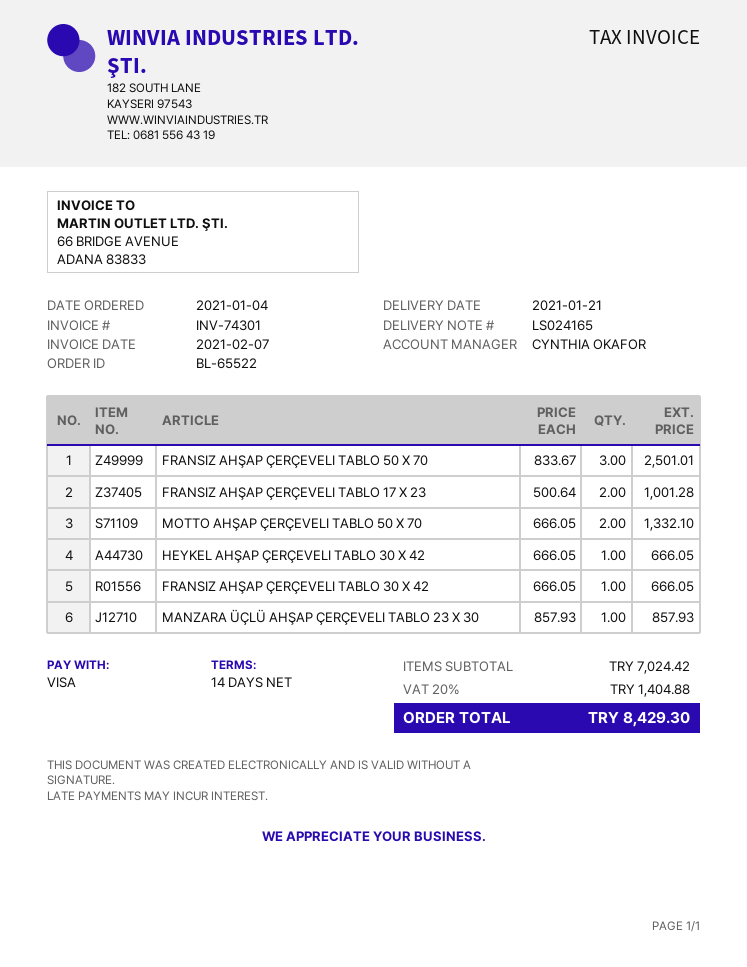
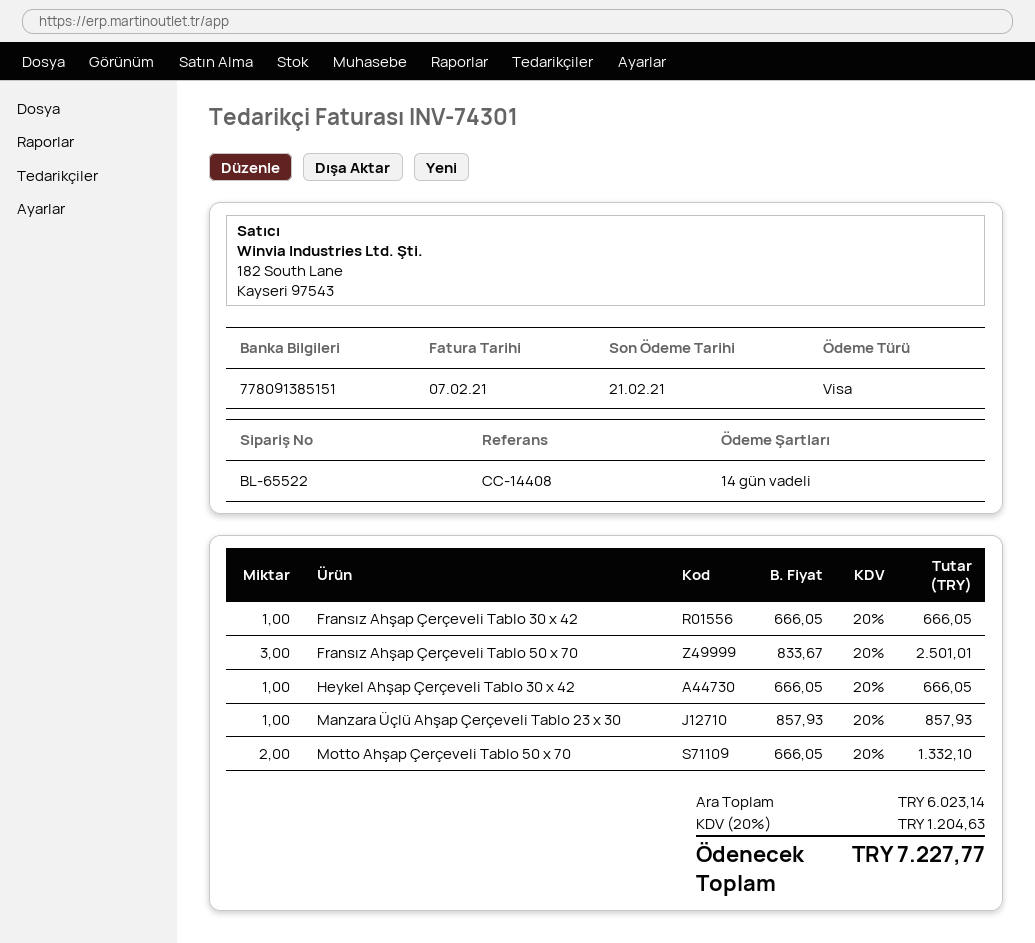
FRANSIZ AHŞAP ÇERÇEVELI TABLO 17 X 23: 2 x 500.64 = 1001.28 -> none
subtotal: 7024.42 -> 6023.14
tax: 20% = 1404.88 -> 20% = 1204.63
total: 8429.30 -> 7227.77

